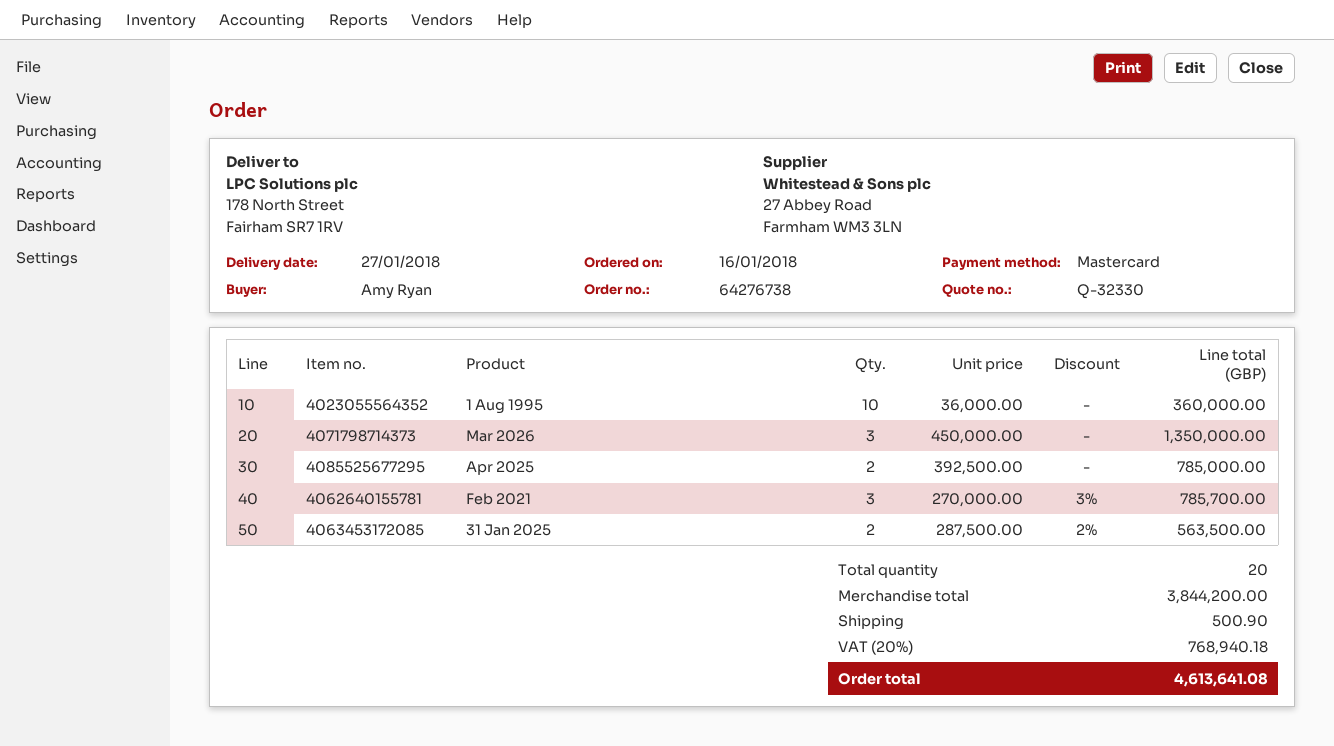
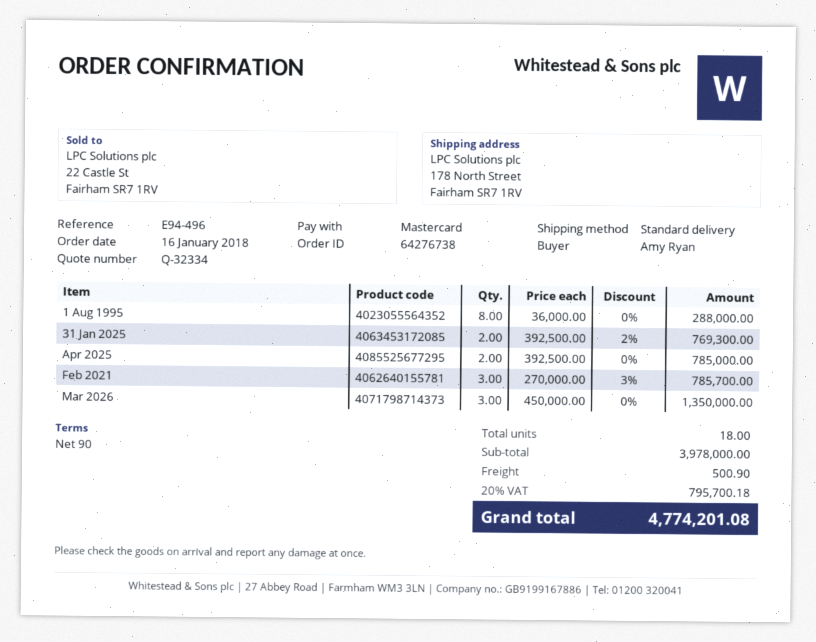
quote number: Q-32330 -> Q-32334
1 Aug 1995: 10 x 36000.00 = 360000.00 -> 8 x 36000.00 = 288000.00
31 Jan 2025: 2 x 287500.00 - 2% = 563500.00 -> 2 x 392500.00 - 2% = 769300.00
total quantity: 20 -> 18
subtotal: 3844200.00 -> 3978000.00
tax: 20% = 768940.18 -> 20% = 795700.18
total: 4613641.08 -> 4774201.08

